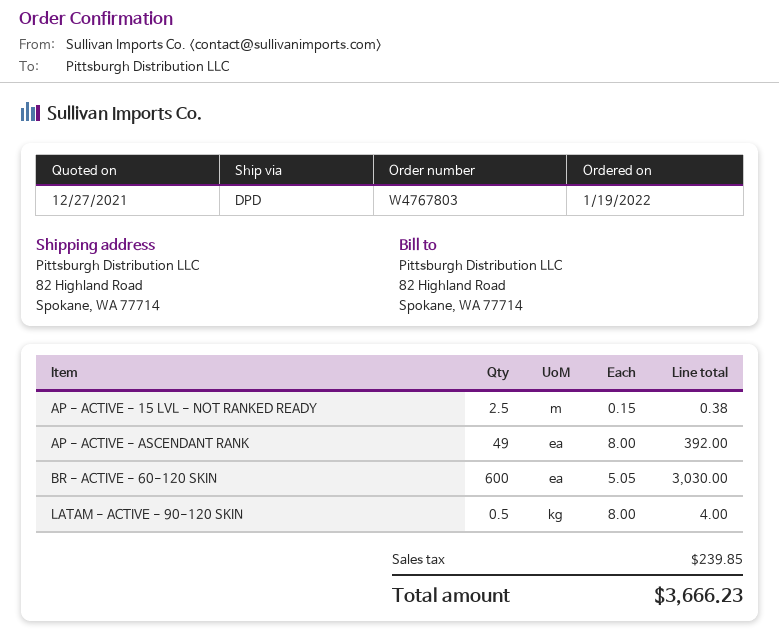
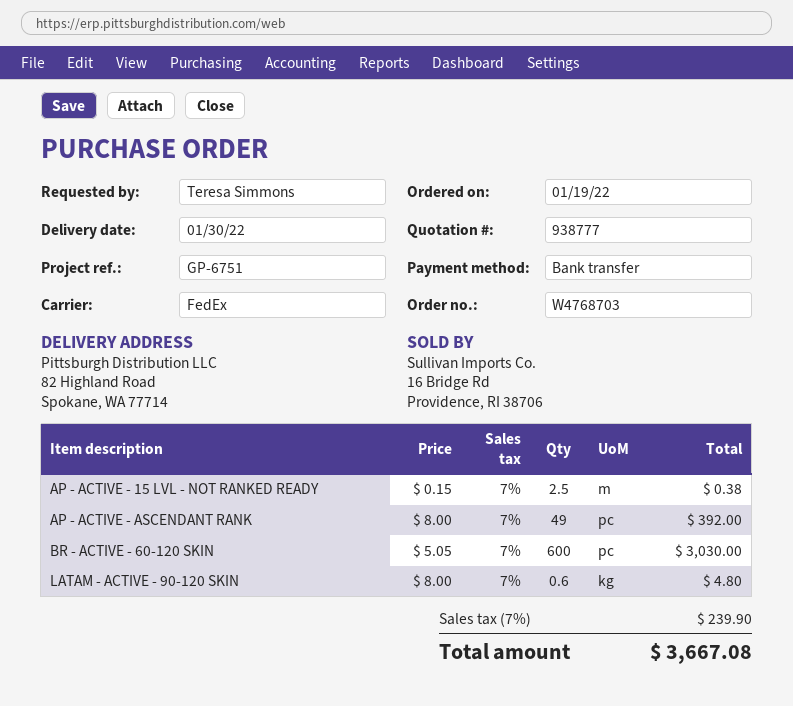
order number: W4767803 -> W4768703
shipping method: DPD -> FedEx
LATAM - ACTIVE - 90-120 SKIN: 0.5 x 8.00 = 4.00 -> 0.6 x 8.00 = 4.80
tax: 239.85 -> 239.90
total: 3666.23 -> 3667.08

